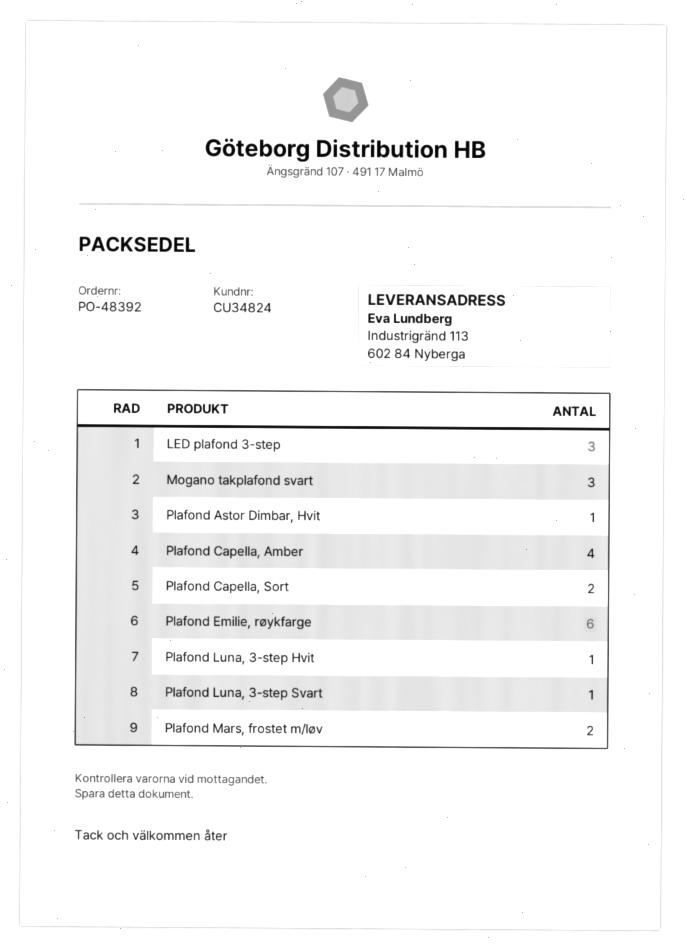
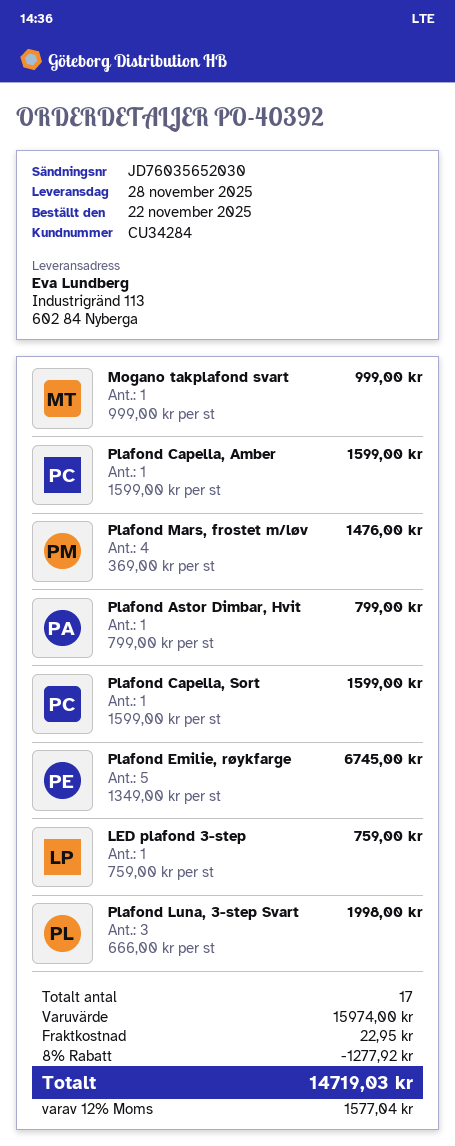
order number: PO-48392 -> PO-40392
customer number: CU34824 -> CU34284
LED plafond 3-step: 3 -> 1
Mogano takplafond svart: 3 -> 1
Plafond Capella, Amber: 4 -> 1
Plafond Capella, Sort: 2 -> 1
Plafond Emilie, røykfarge: 6 -> 5
Plafond Luna, 3-step Hvit: 1 -> none
Plafond Luna, 3-step Svart: 1 -> 3
Plafond Mars, frostet m/løv: 2 -> 4

